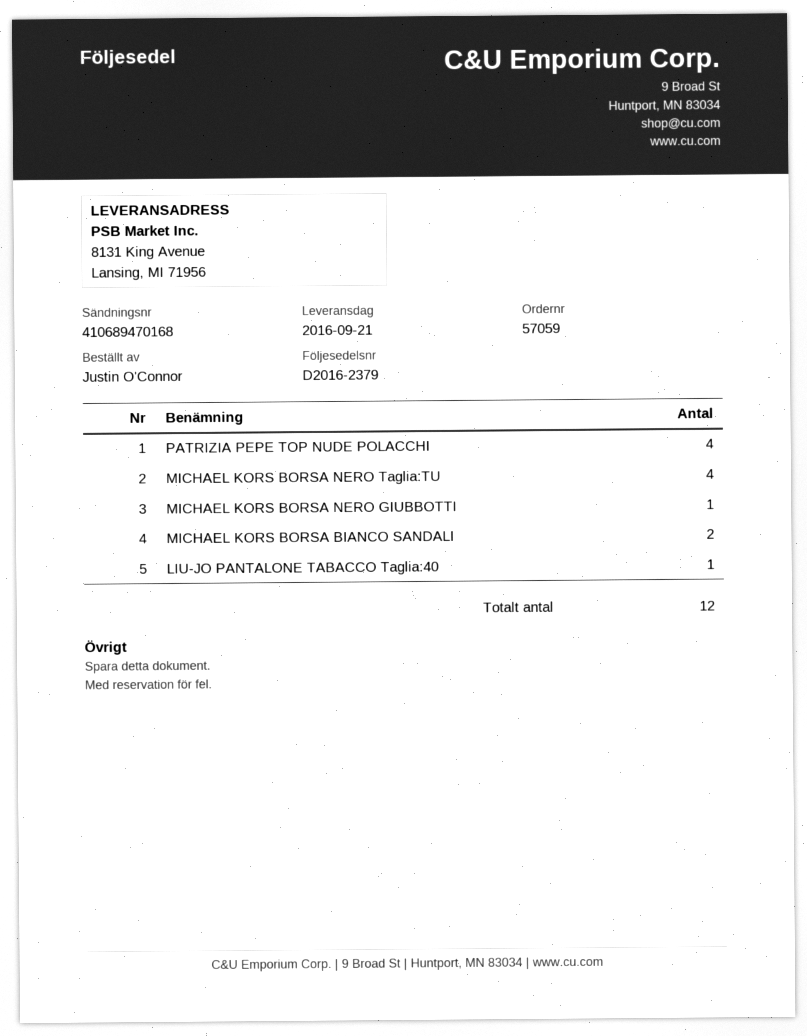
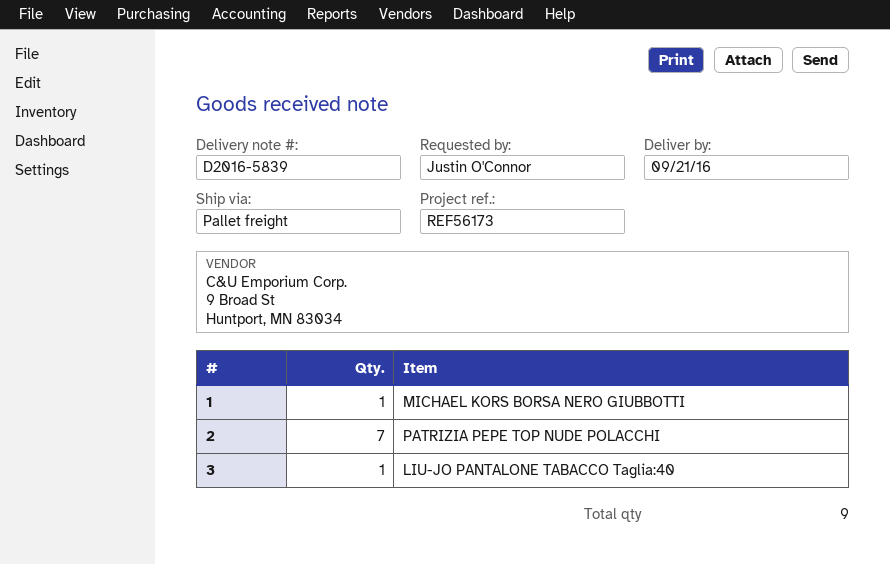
delivery note number: D2016-2379 -> D2016-5839
PATRIZIA PEPE TOP NUDE POLACCHI: 4 -> 7
MICHAEL KORS BORSA NERO Taglia:TU: 4 -> none
MICHAEL KORS BORSA BIANCO SANDALI: 2 -> none
total quantity: 12 -> 9

